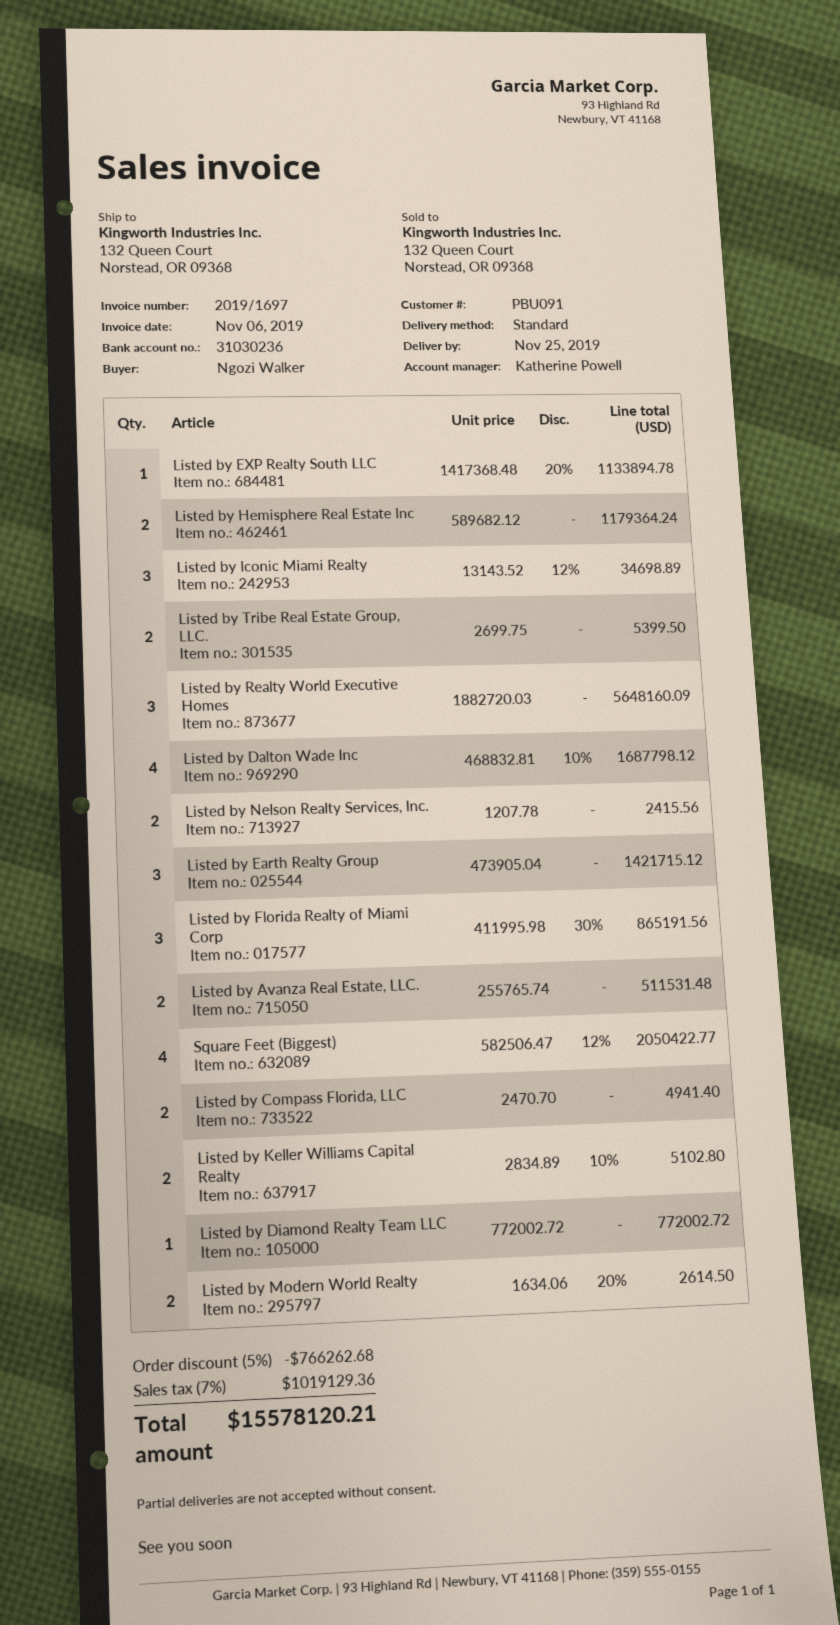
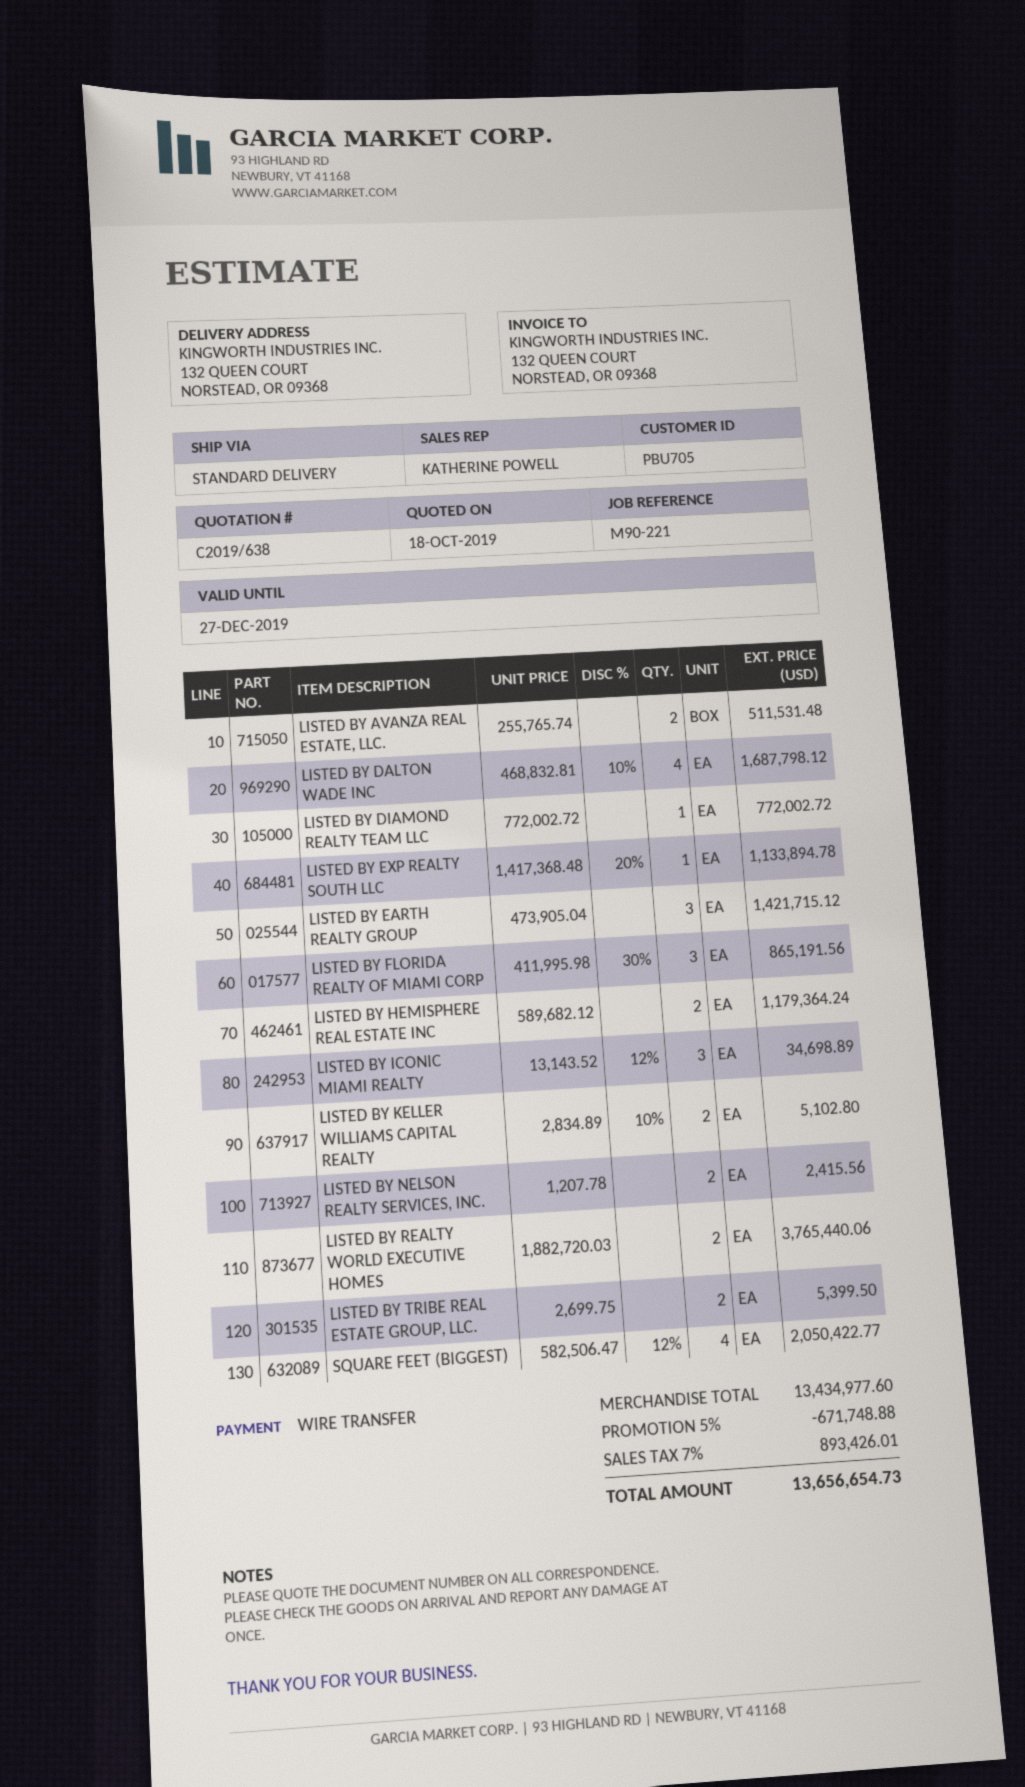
customer number: PBU091 -> PBU705
Listed by Realty World Executive Homes: 3 x 1882720.03 = 5648160.09 -> 2 x 1882720.03 = 3765440.06
Listed by Compass Florida, LLC: 2 x 2470.70 = 4941.40 -> none
Listed by Modern World Realty: 2 x 1634.06 - 20% = 2614.50 -> none
discount: 5% = 766262.68 -> 5% = 671748.88
tax: 7% = 1019129.36 -> 7% = 893426.01
total: 15578120.21 -> 13656654.73

